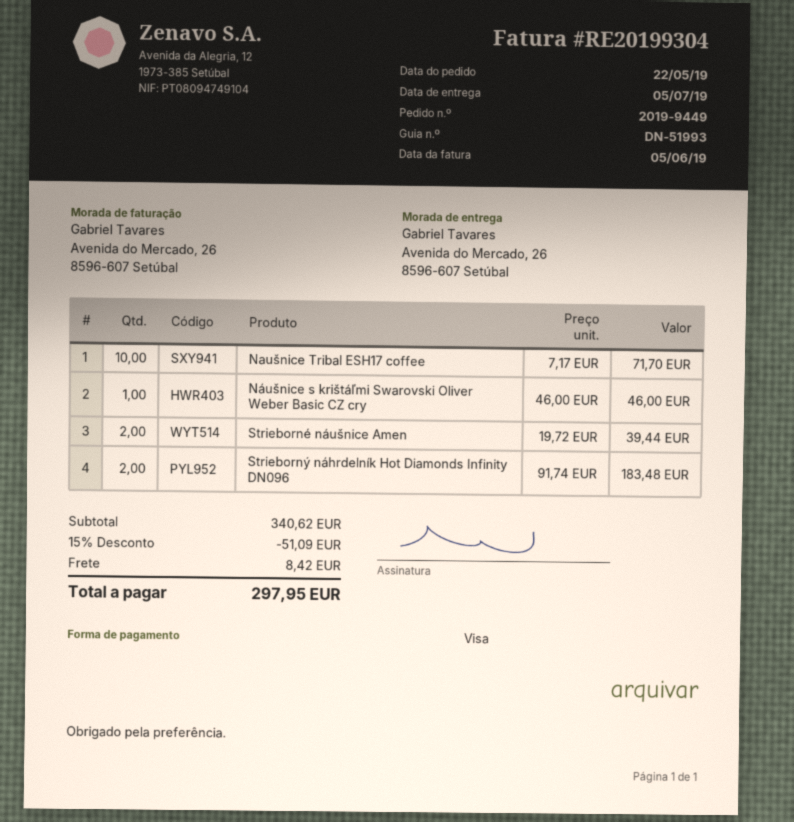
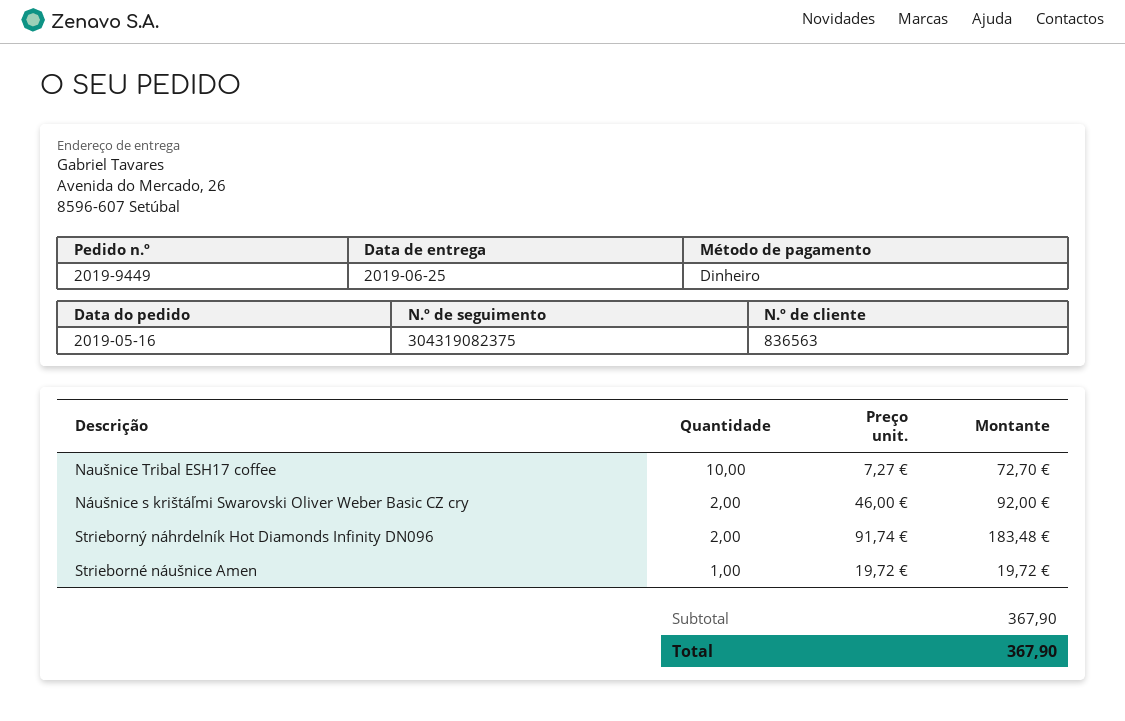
order date: 2019-05-22 -> 2019-05-16
delivery date: 2019-07-05 -> 2019-06-25
payment method: Visa -> cash
Naušnice Tribal ESH17 coffee: 10 x 7.17 = 71.70 -> 10 x 7.27 = 72.70
Náušnice s krištáľmi Swarovski Oliver Weber Basic CZ cry: 1 x 46.00 = 46.00 -> 2 x 46.00 = 92.00
Strieborné náušnice Amen: 2 x 19.72 = 39.44 -> 1 x 19.72 = 19.72
subtotal: 340.62 -> 367.90
discount: 15% = 51.09 -> none
shipping: 8.42 -> none
total: 297.95 -> 367.90

